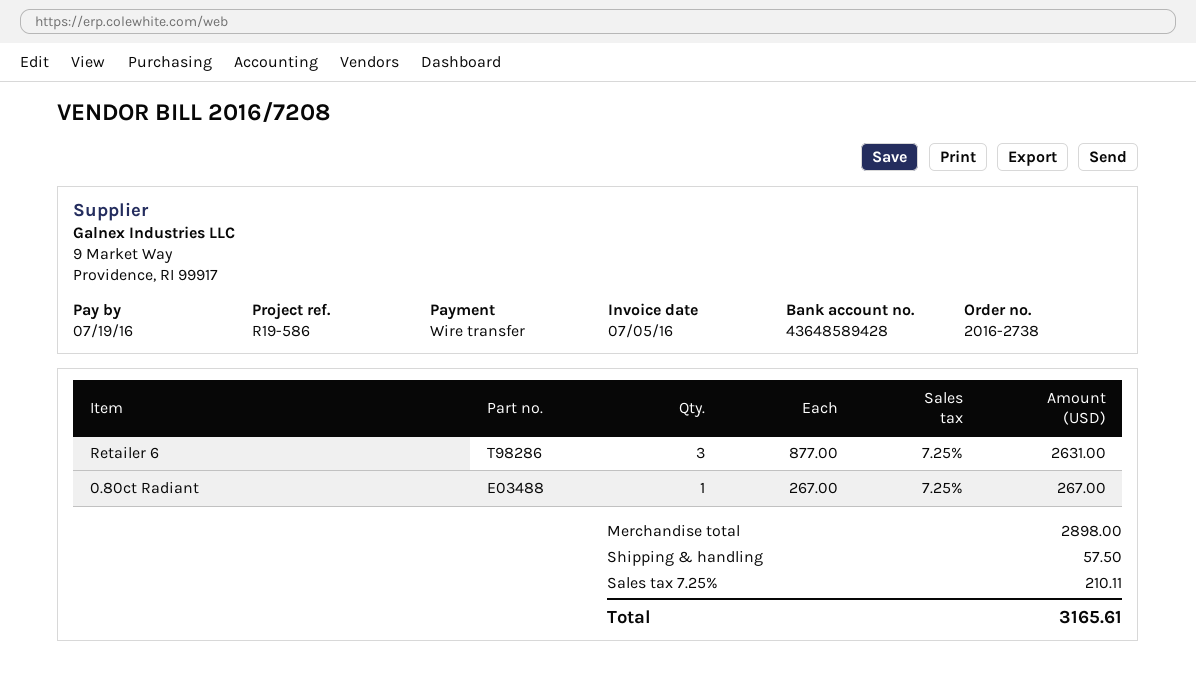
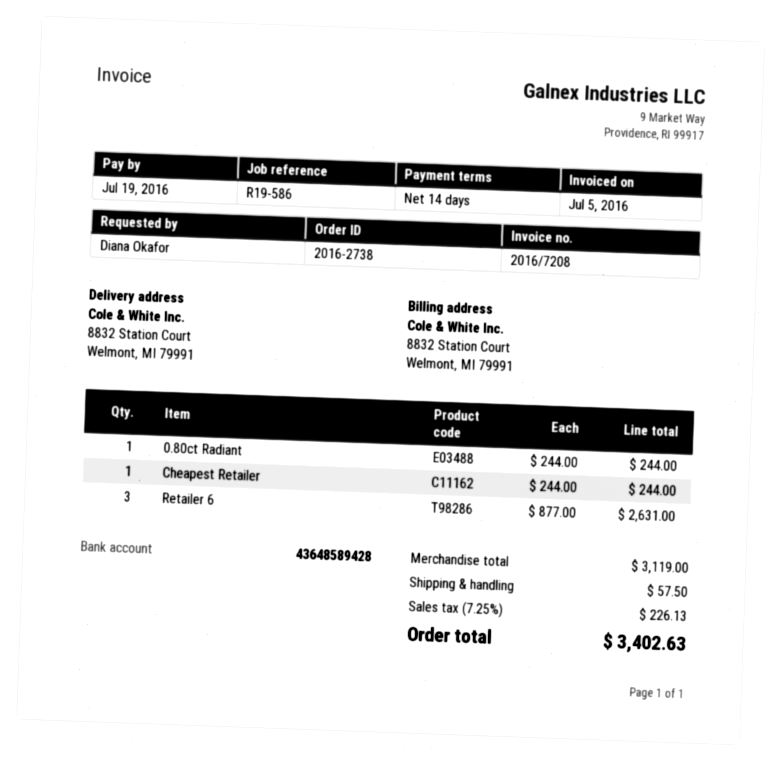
0.80ct Radiant: 1 x 267.00 = 267.00 -> 1 x 244.00 = 244.00
Cheapest Retailer: none -> 1 x 244.00 = 244.00
subtotal: 2898.00 -> 3119.00
tax: 7.25% = 210.11 -> 7.25% = 226.13
total: 3165.61 -> 3402.63

